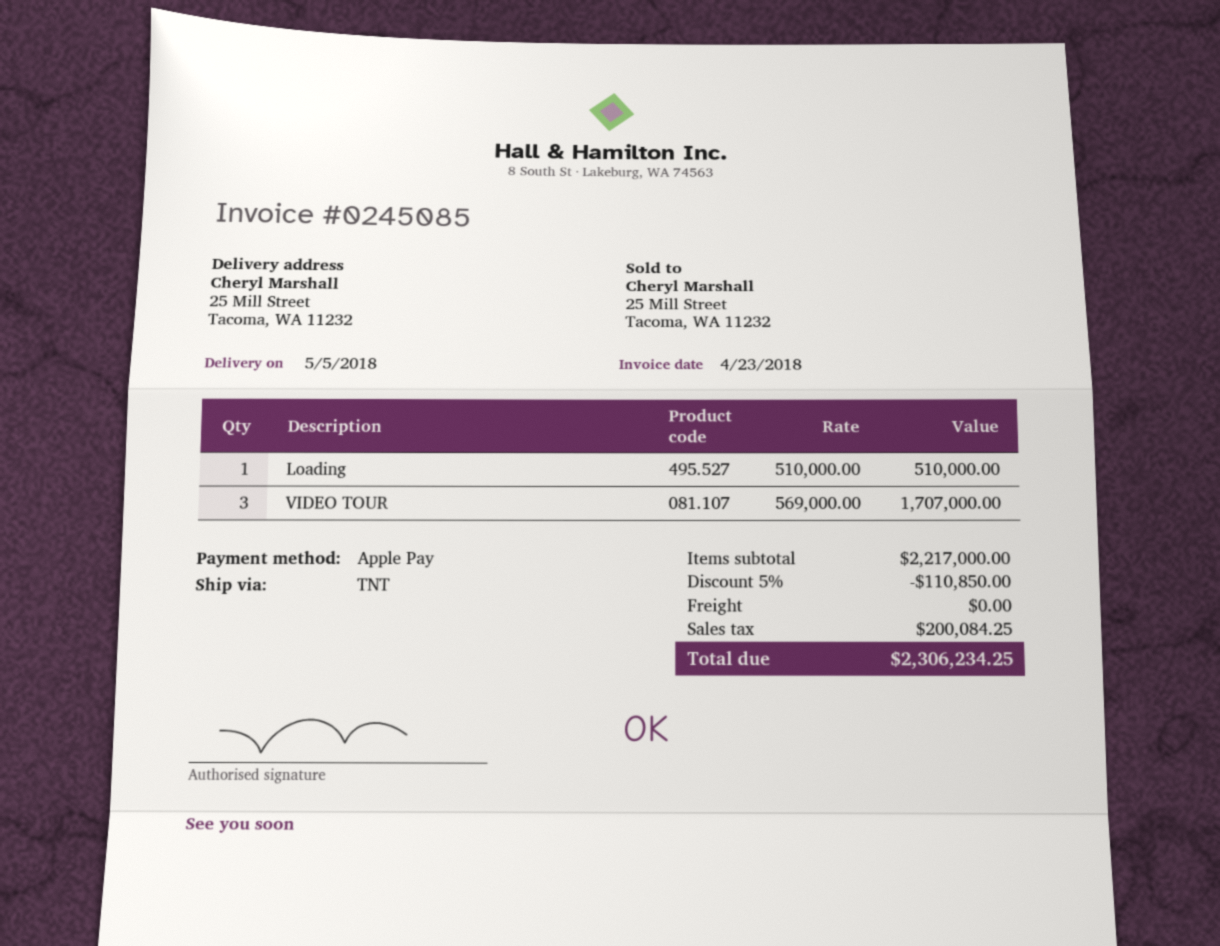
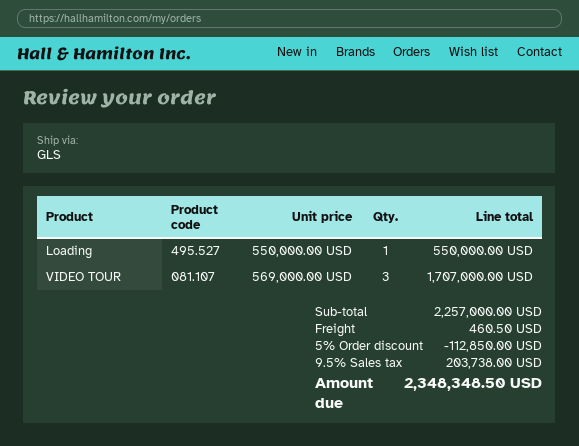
shipping method: TNT -> GLS
Loading: 1 x 510000.00 = 510000.00 -> 1 x 550000.00 = 550000.00
subtotal: 2217000.00 -> 2257000.00
discount: 5% = 110850.00 -> 5% = 112850.00
shipping: 0.00 -> 460.50
tax: 200084.25 -> 203738.00
total: 2306234.25 -> 2348348.50

